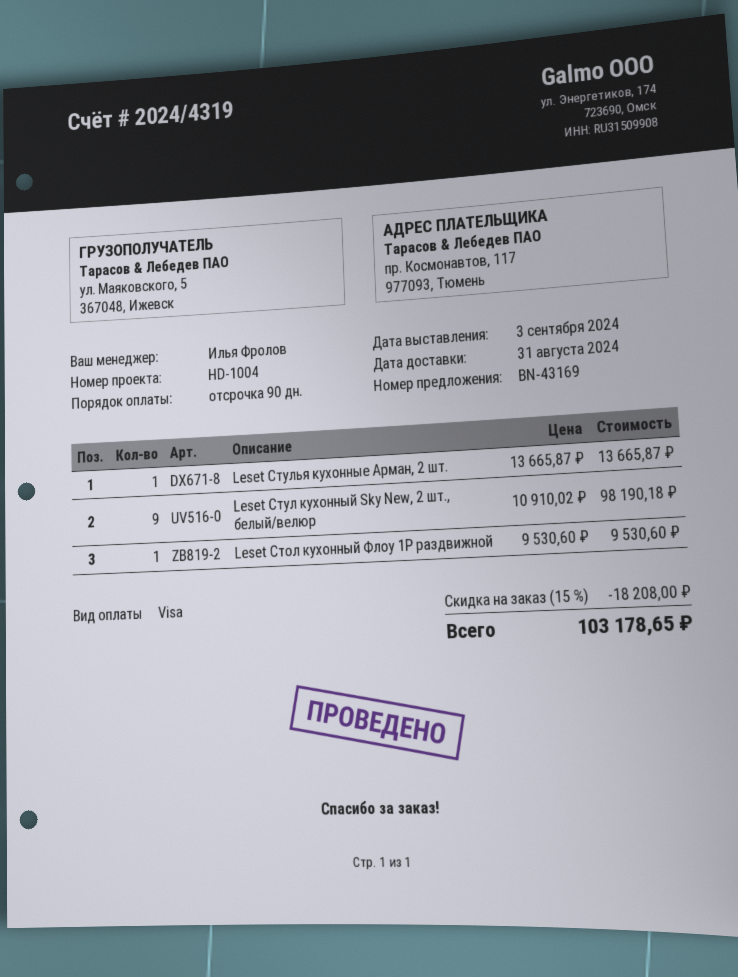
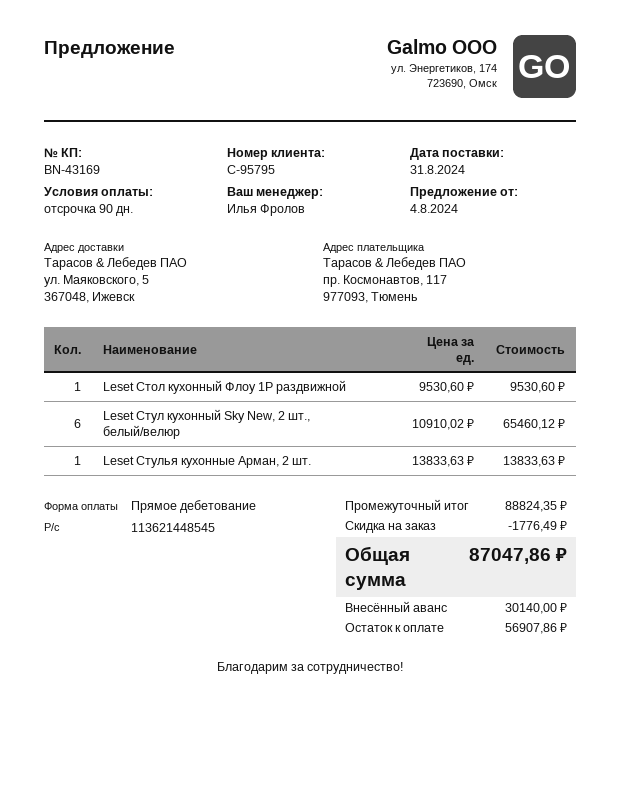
payment method: Visa -> direct debit
Leset Стулья кухонные Арман, 2 шт.: 1 x 13665.87 = 13665.87 -> 1 x 13833.63 = 13833.63
Leset Стул кухонный Sky New, 2 шт., белый/велюр: 9 x 10910.02 = 98190.18 -> 6 x 10910.02 = 65460.12
discount: 18208.00 -> 1776.49
total: 103178.65 -> 87047.86

